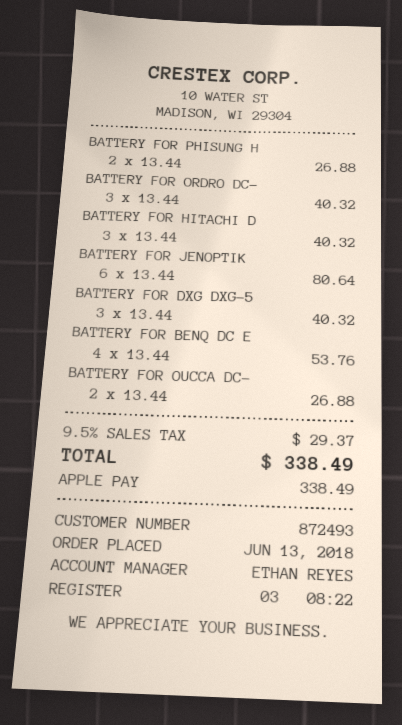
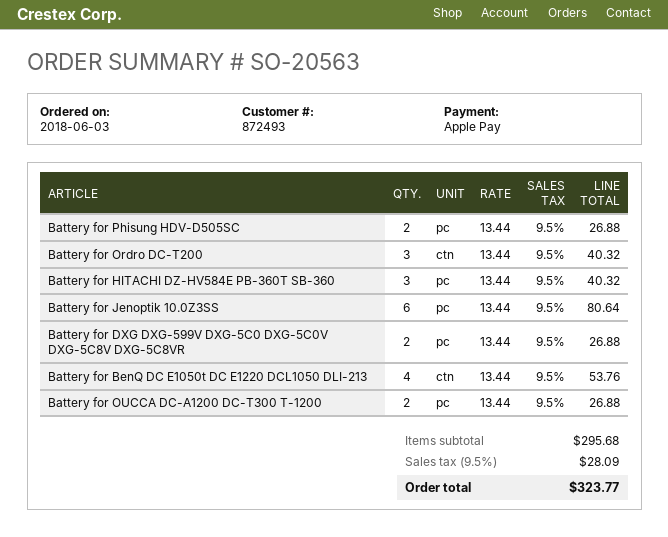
order date: 2018-06-13 -> 2018-06-03
BATTERY FOR DXG DXG-5: 3 x 13.44 = 40.32 -> 2 x 13.44 = 26.88
tax: 9.5% = 29.37 -> 9.5% = 28.09
total: 338.49 -> 323.77

